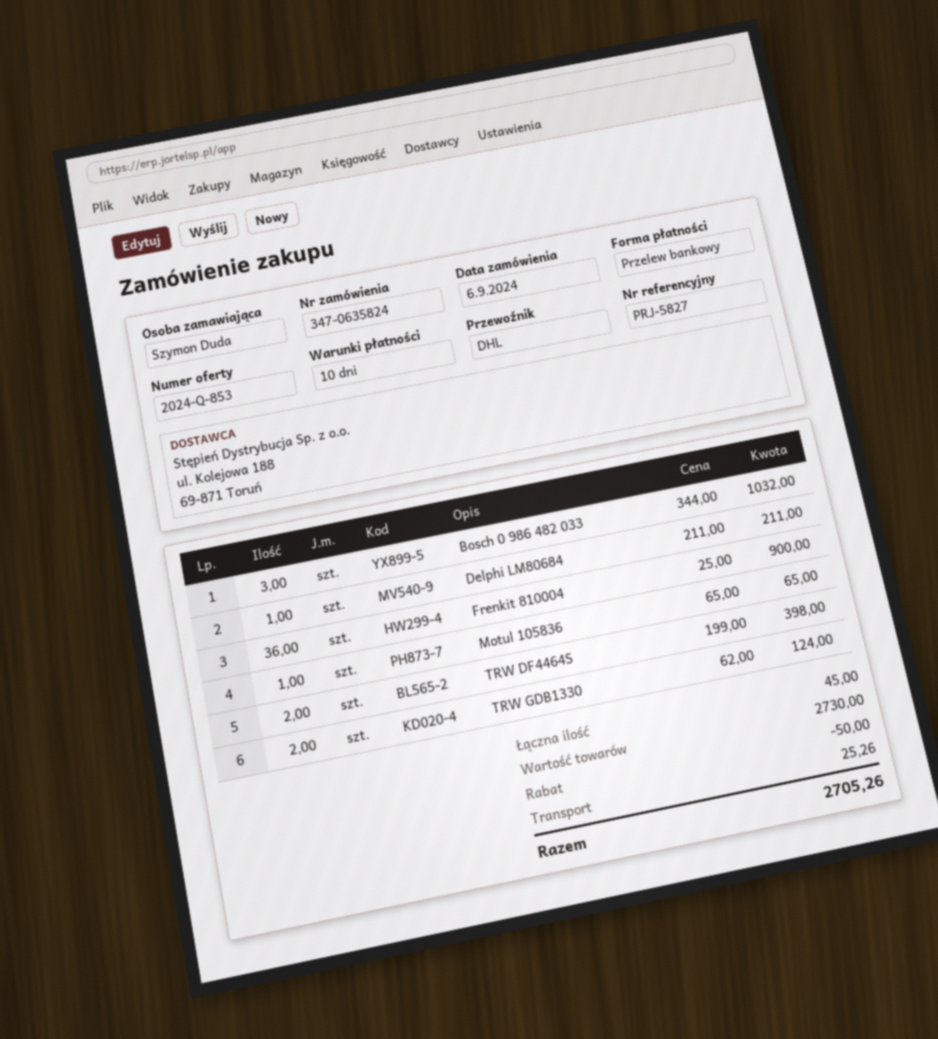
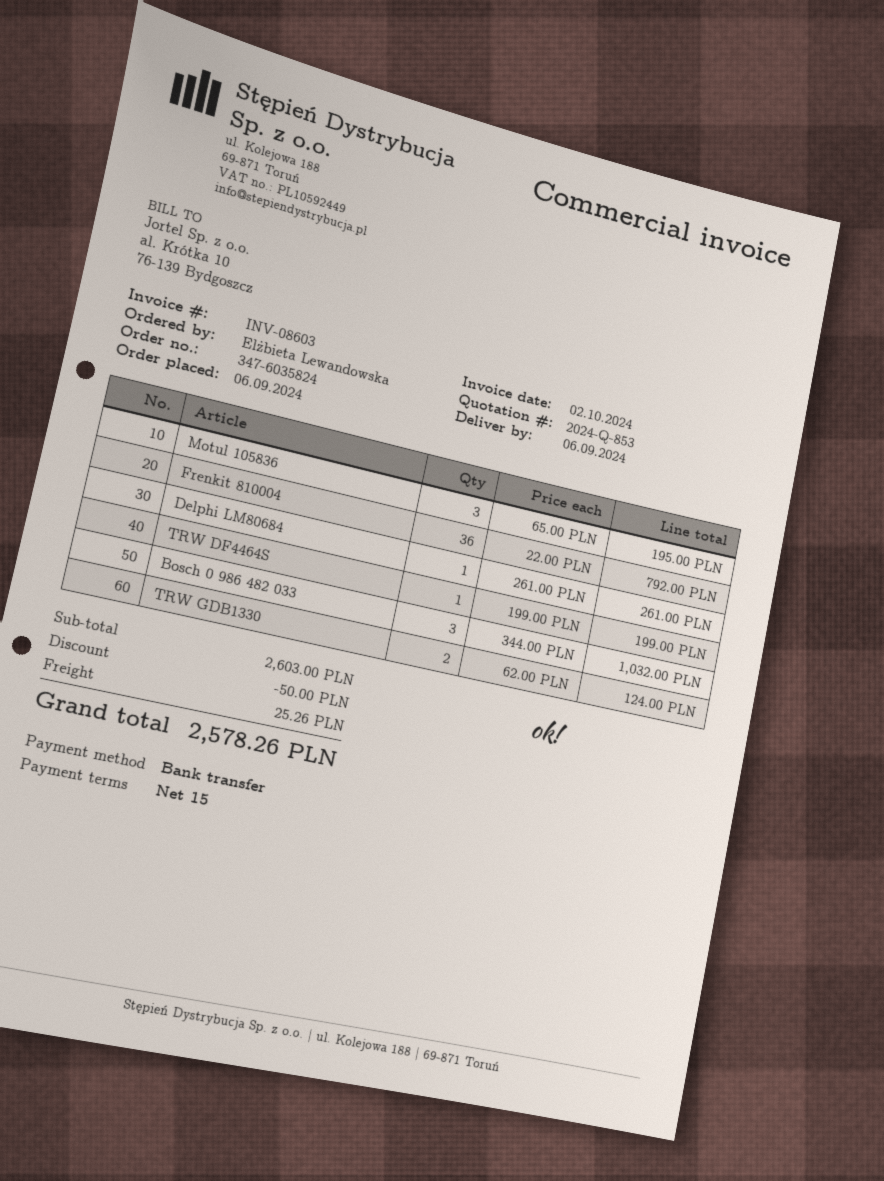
order number: 347-0635824 -> 347-6035824
payment terms: 10 days -> 15 days
ordered by: Szymon Duda -> Elżbieta Lewandowska
Delphi LM80684: 1 x 211.00 = 211.00 -> 1 x 261.00 = 261.00
Frenkit 810004: 36 x 25.00 = 900.00 -> 36 x 22.00 = 792.00
Motul 105836: 1 x 65.00 = 65.00 -> 3 x 65.00 = 195.00
TRW DF4464S: 2 x 199.00 = 398.00 -> 1 x 199.00 = 199.00
subtotal: 2730.00 -> 2603.00
total: 2705.26 -> 2578.26

